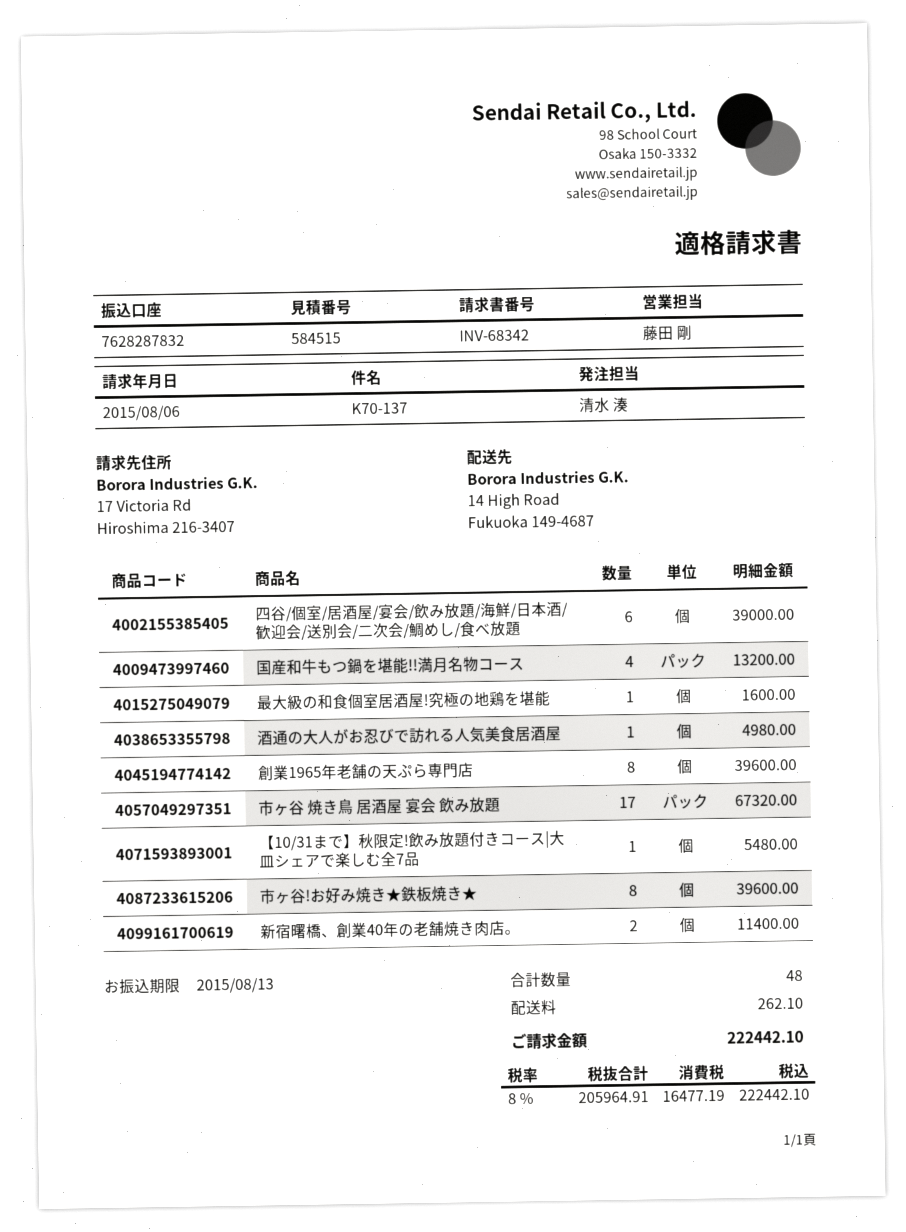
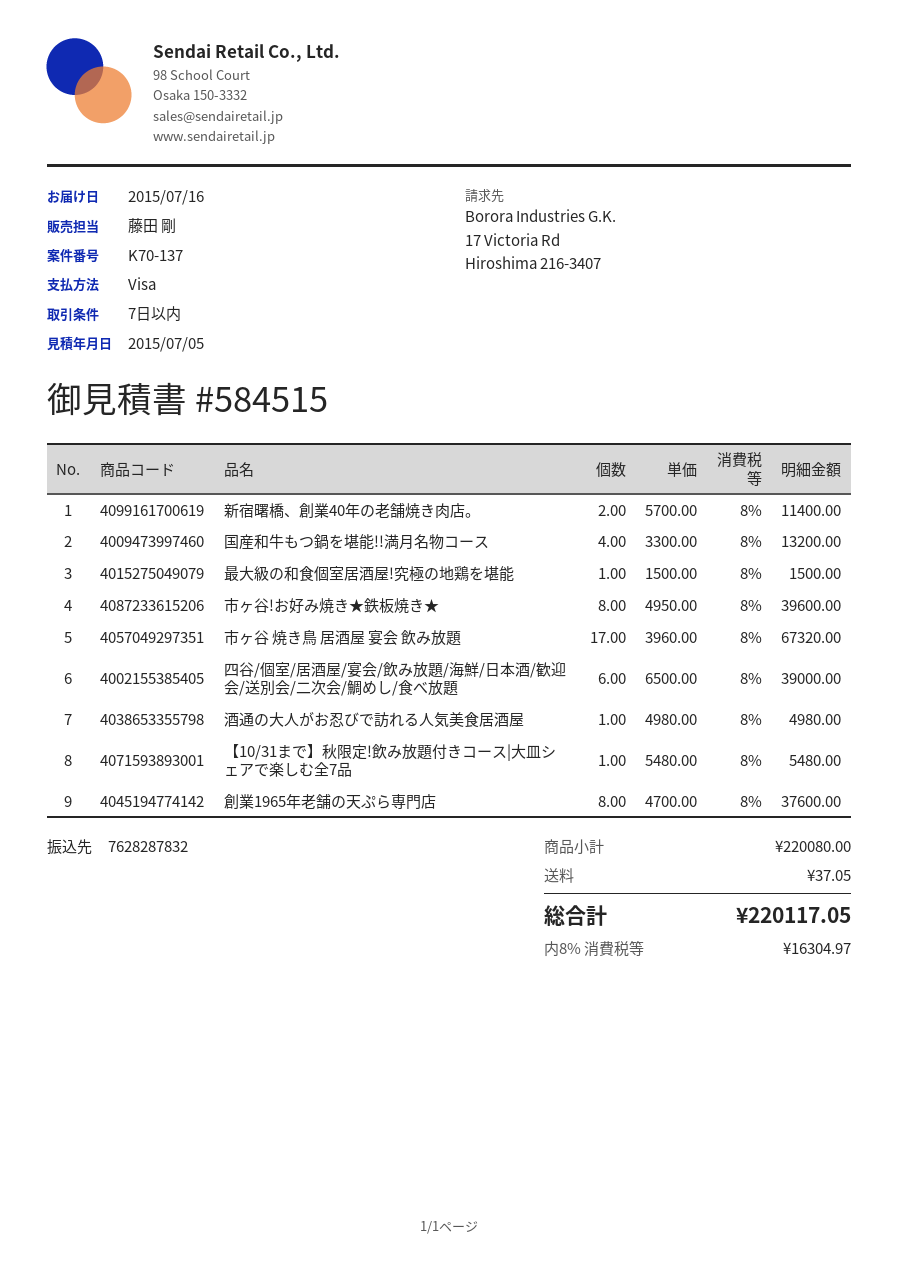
最大級の和食個室居酒屋!究極の地鶏を堪能: 1 for 1600.00 -> 1 for 1500.00
創業1965年老舗の天ぷら専門店: 8 for 39600.00 -> 8 for 37600.00
shipping: 262.10 -> 37.05
tax: 8% = 16477.19 -> 8% = 16304.97
total: 222442.10 -> 220117.05

